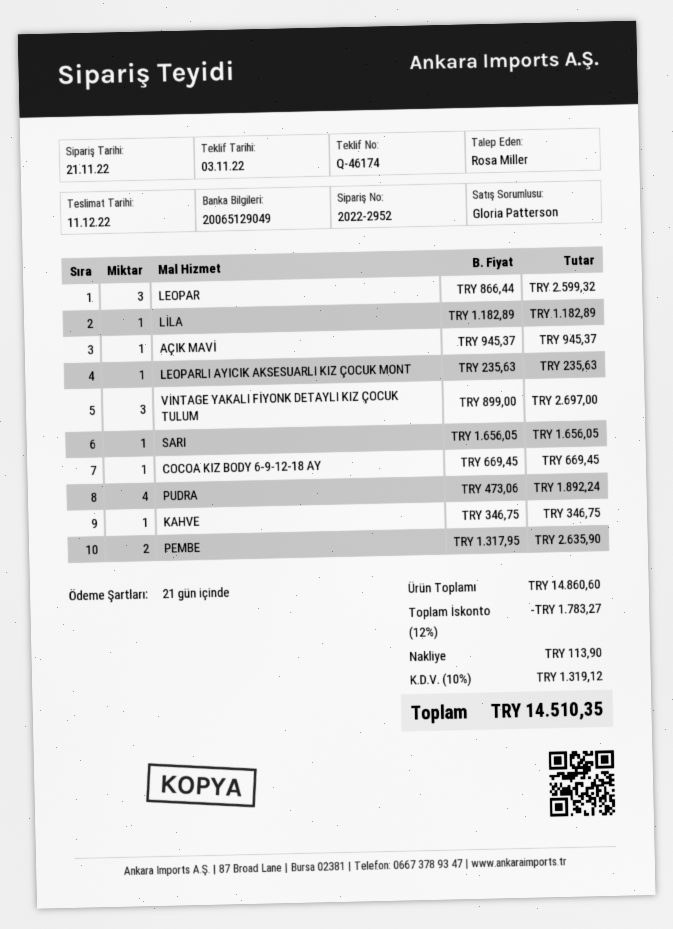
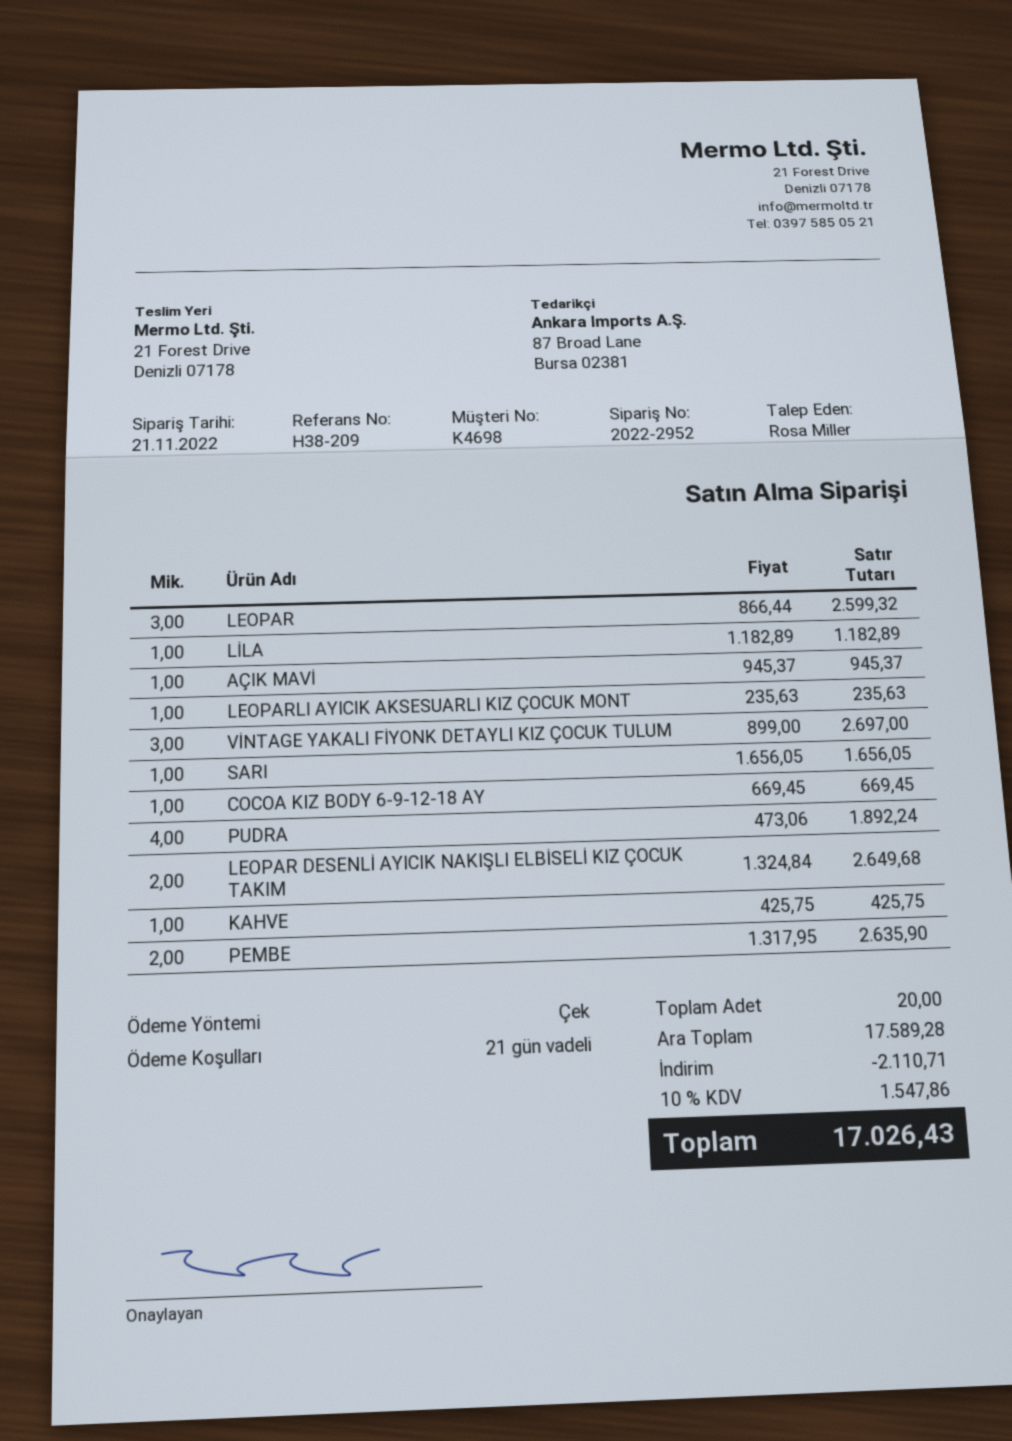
KAHVE: 1 x 346.75 = 346.75 -> 1 x 425.75 = 425.75
LEOPAR DESENLİ AYICIK NAKIŞLI ELBİSELİ KIZ ÇOCUK TAKIM: none -> 2 x 1324.84 = 2649.68
subtotal: 14860.60 -> 17589.28
discount: 1783.27 -> 2110.71
shipping: 113.90 -> none
tax: 10% = 1319.12 -> 10% = 1547.86
total: 14510.35 -> 17026.43

